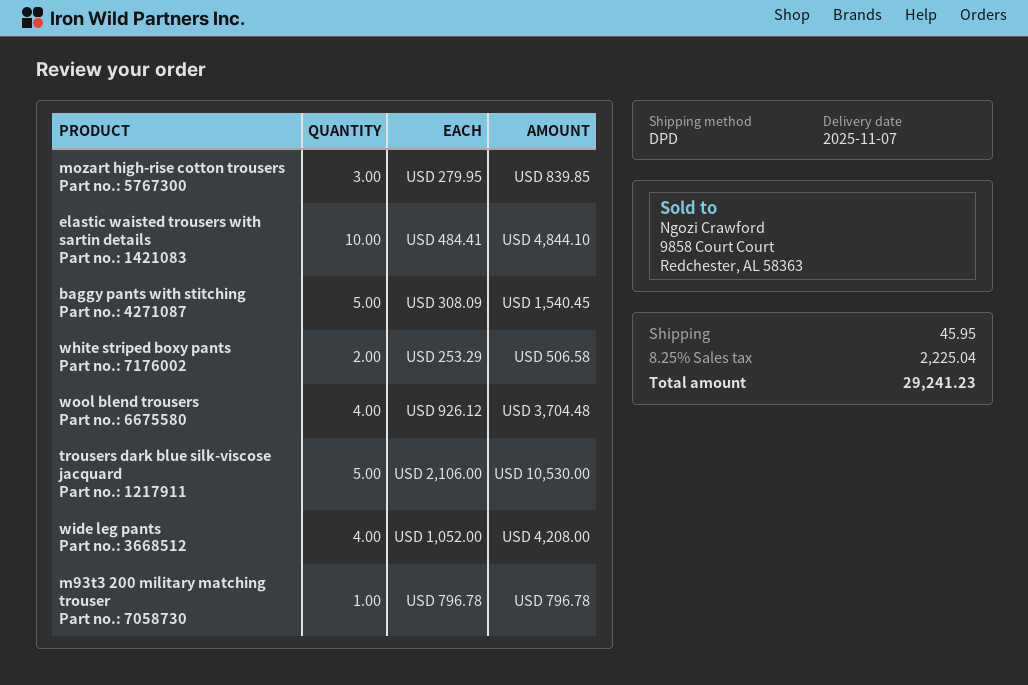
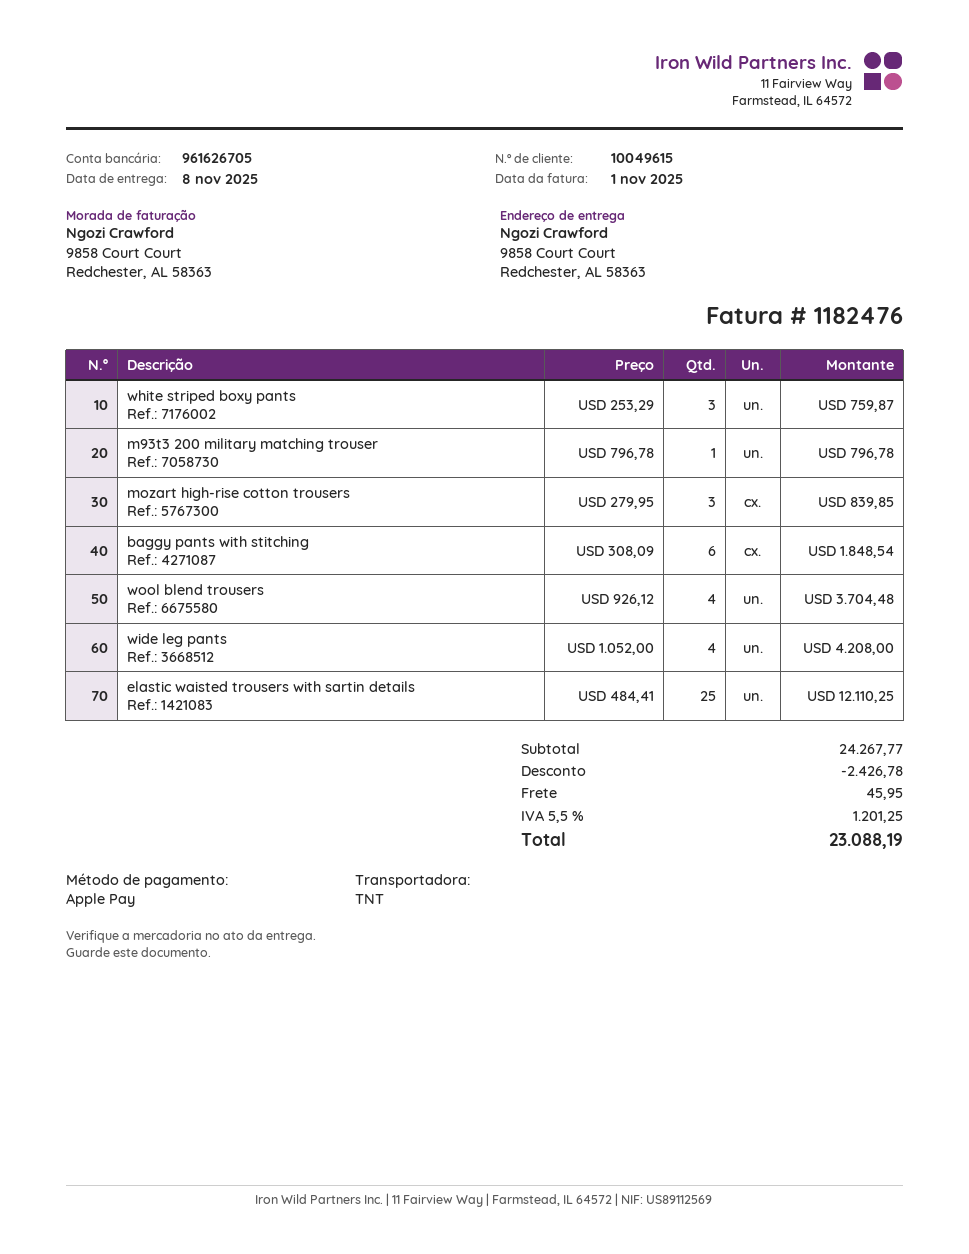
delivery date: 2025-11-07 -> 2025-11-08
shipping method: DPD -> TNT
elastic waisted trousers with sartin details: 10 x 484.41 = 4844.10 -> 25 x 484.41 = 12110.25
baggy pants with stitching: 5 x 308.09 = 1540.45 -> 6 x 308.09 = 1848.54
white striped boxy pants: 2 x 253.29 = 506.58 -> 3 x 253.29 = 759.87
trousers dark blue silk-viscose jacquard: 5 x 2106.00 = 10530.00 -> none
discount: none -> 2426.78
tax: 8.25% = 2225.04 -> 5.5% = 1201.25
total: 29241.23 -> 23088.19

